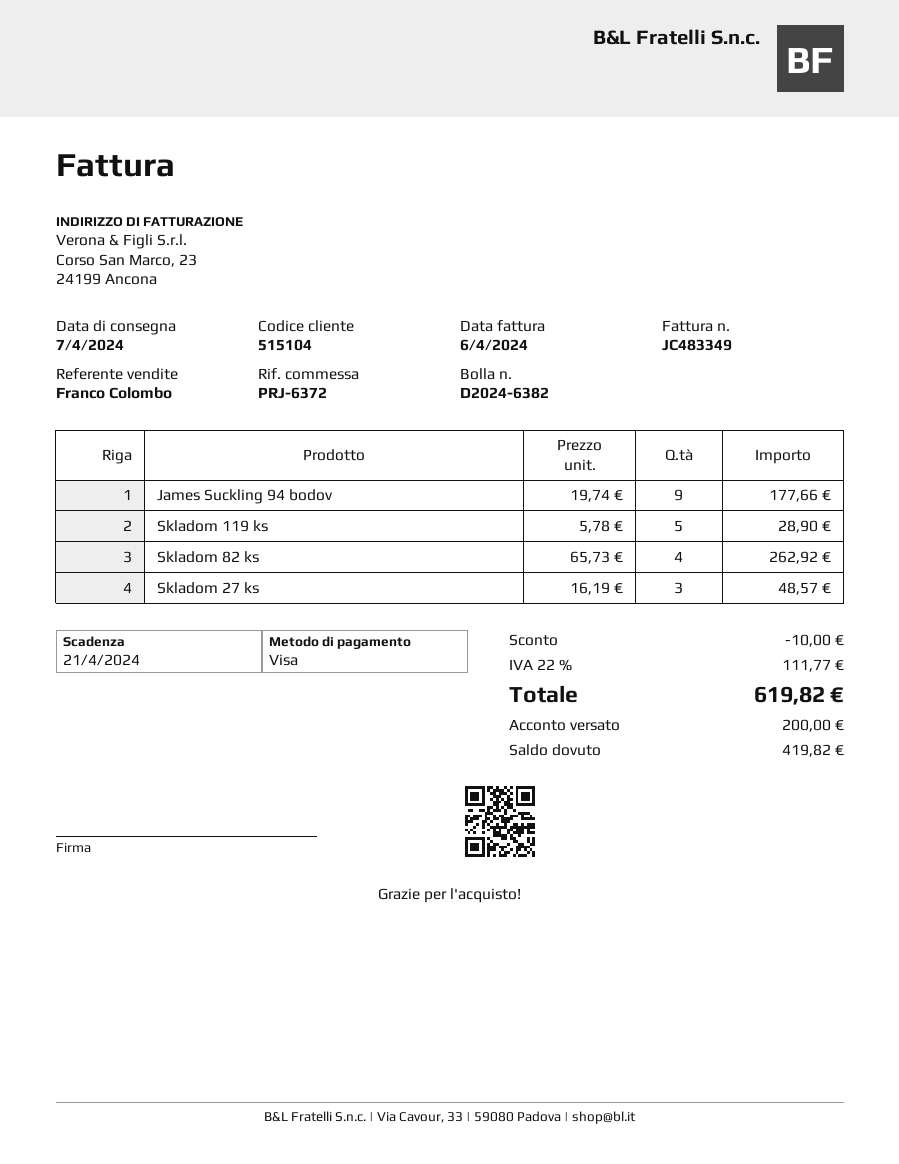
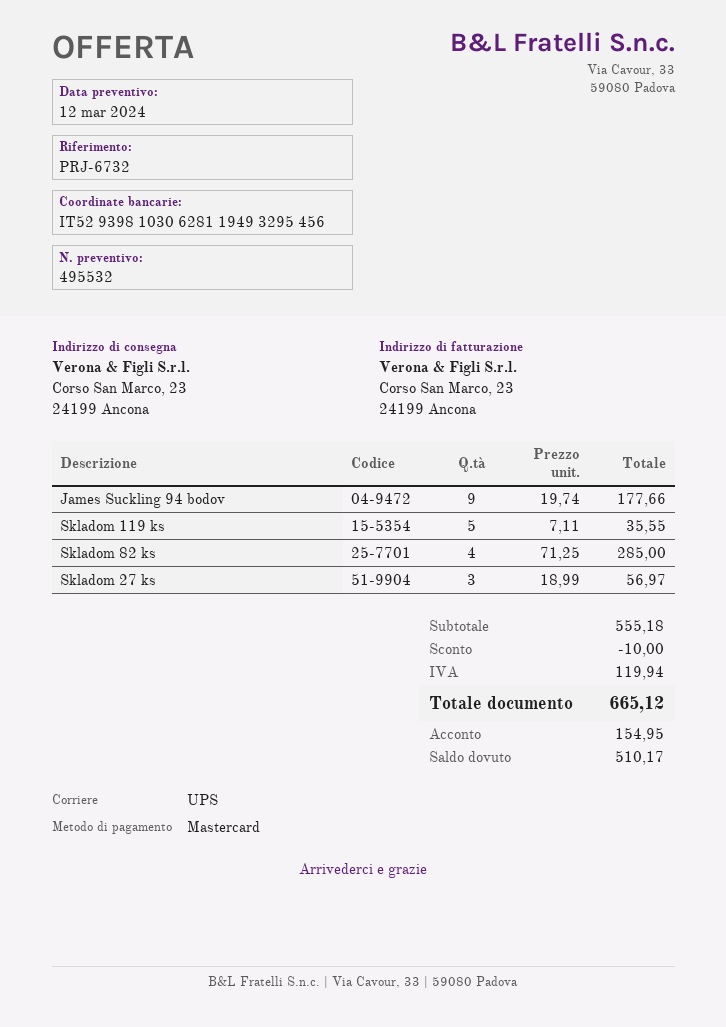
reference: PRJ-6372 -> PRJ-6732
payment method: Visa -> Mastercard
Skladom 119 ks: 5 x 5.78 = 28.90 -> 5 x 7.11 = 35.55
Skladom 82 ks: 4 x 65.73 = 262.92 -> 4 x 71.25 = 285.00
Skladom 27 ks: 3 x 16.19 = 48.57 -> 3 x 18.99 = 56.97
tax: 111.77 -> 119.94
total: 619.82 -> 665.12
deposit: 200.00 -> 154.95
balance: 419.82 -> 510.17

